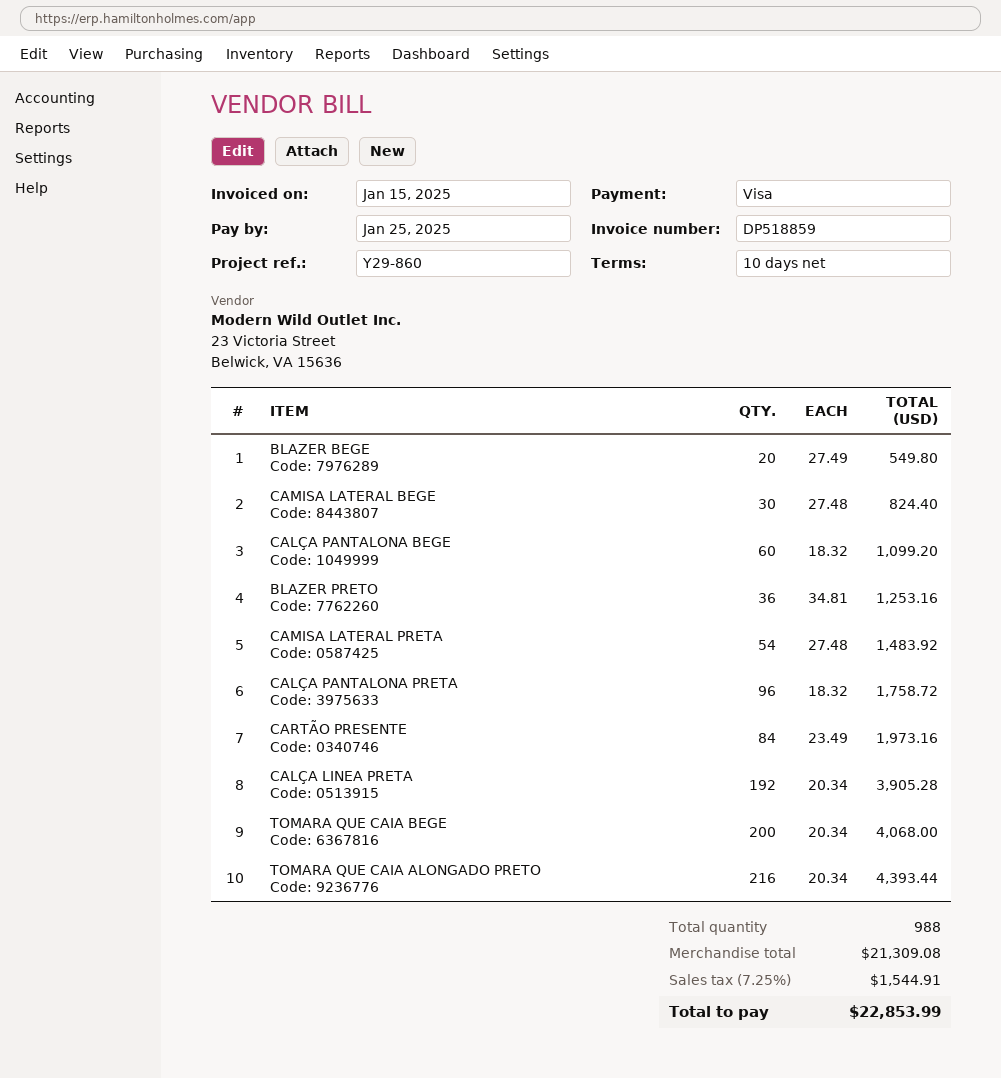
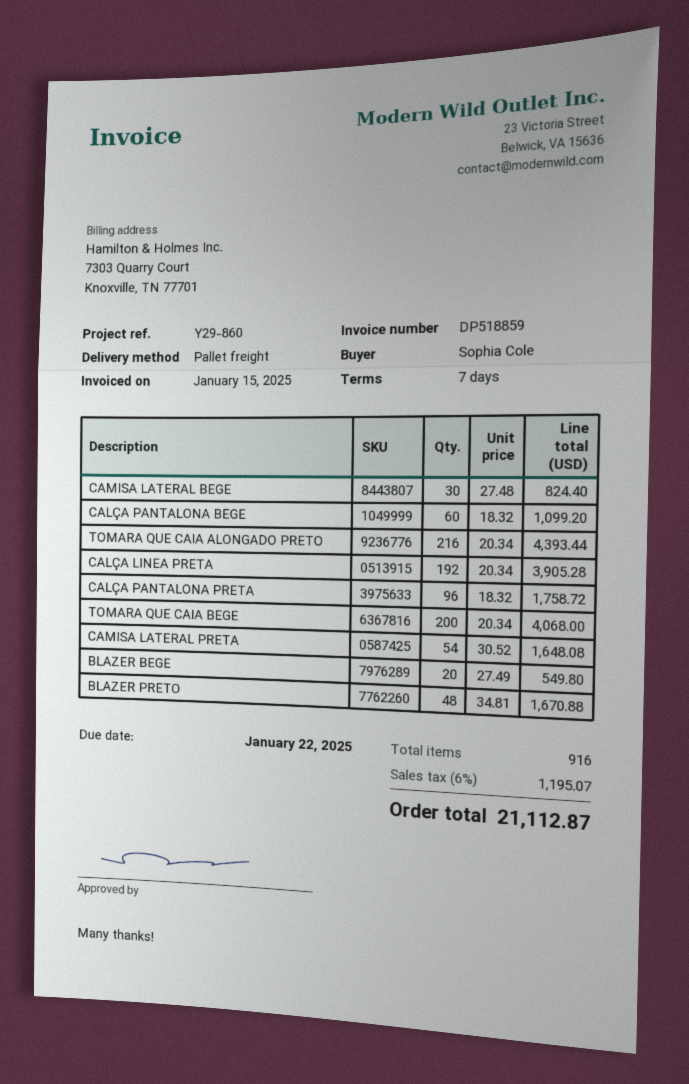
payment terms: 10 days -> 7 days
due date: 2025-01-25 -> 2025-01-22
BLAZER PRETO: 36 x 34.81 = 1253.16 -> 48 x 34.81 = 1670.88
CAMISA LATERAL PRETA: 54 x 27.48 = 1483.92 -> 54 x 30.52 = 1648.08
CARTÃO PRESENTE: 84 x 23.49 = 1973.16 -> none
total quantity: 988 -> 916
tax: 7.25% = 1544.91 -> 6% = 1195.07
total: 22853.99 -> 21112.87

